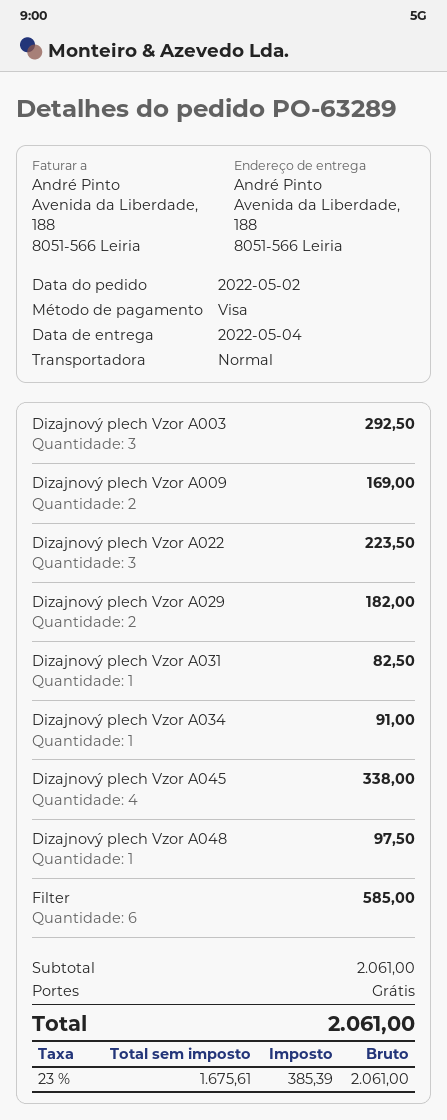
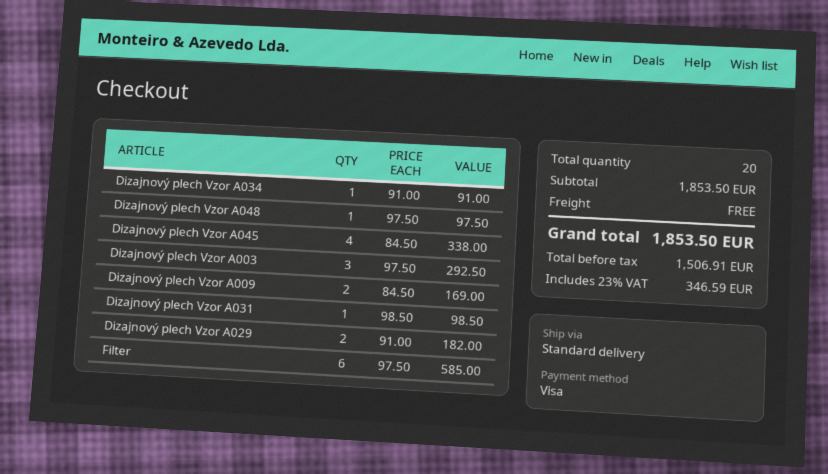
Dizajnový plech Vzor A022: 3 for 223.50 -> none
Dizajnový plech Vzor A031: 1 for 82.50 -> 1 for 98.50
subtotal: 2061.00 -> 1853.50
net: 1675.61 -> 1506.91
tax: 23% = 385.39 -> 23% = 346.59
total: 2061.00 -> 1853.50

